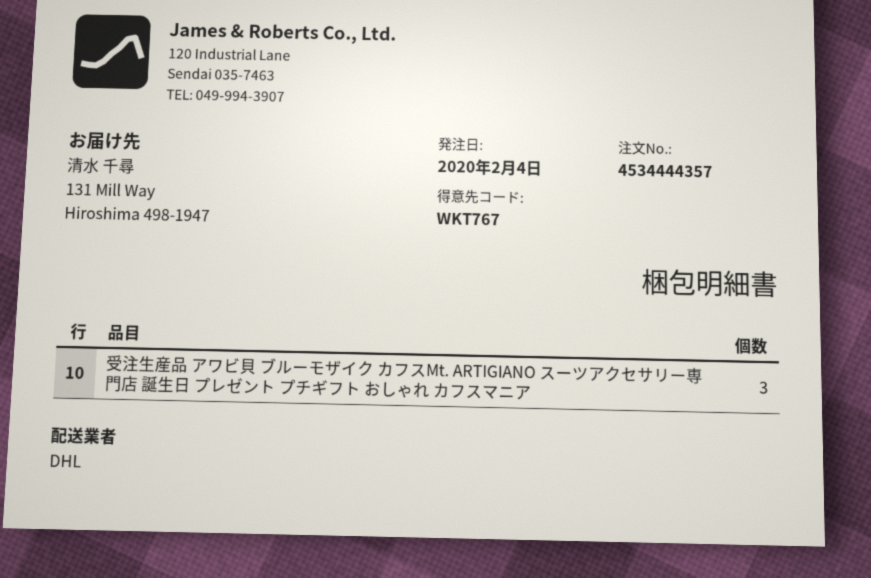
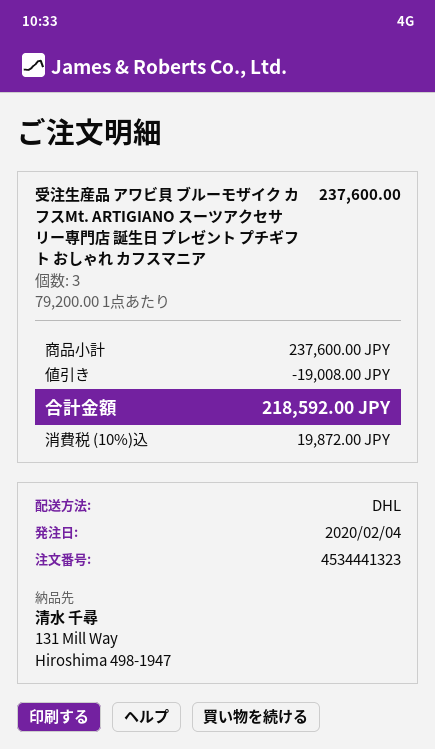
order number: 4534444357 -> 4534441323

